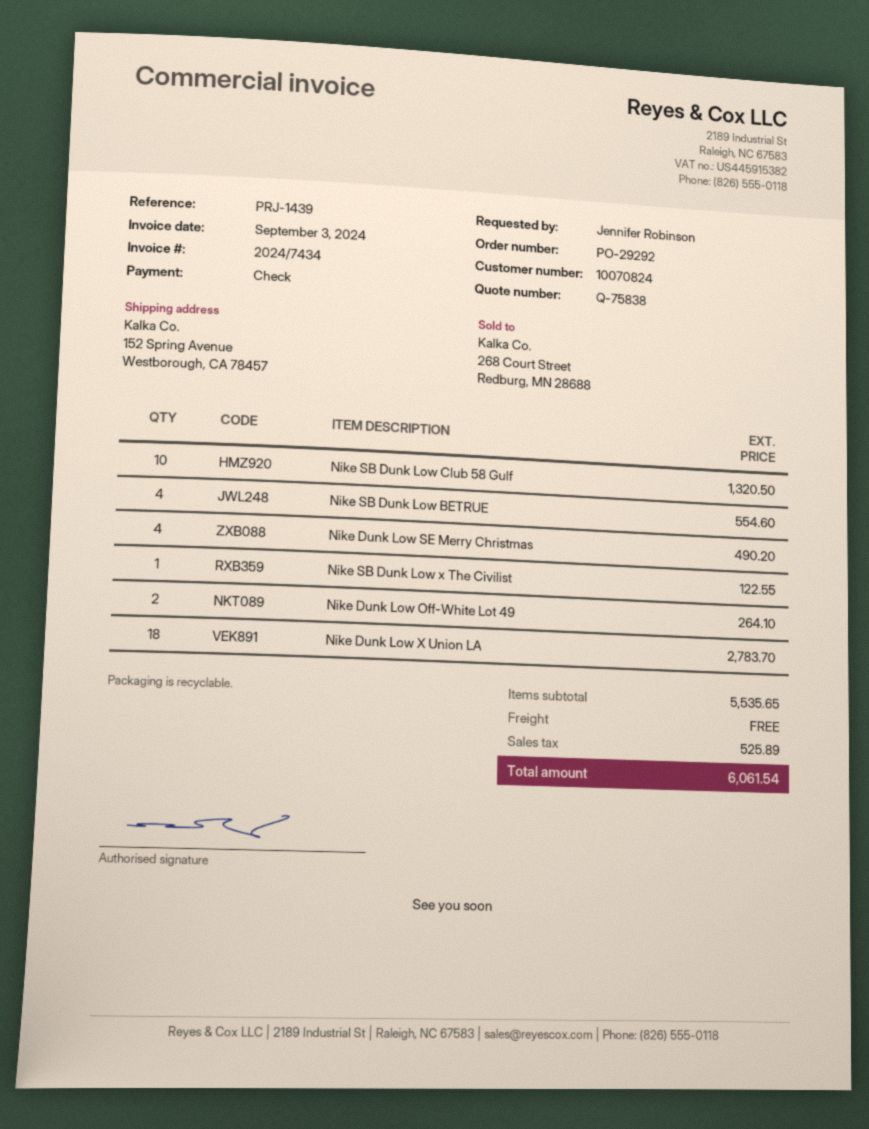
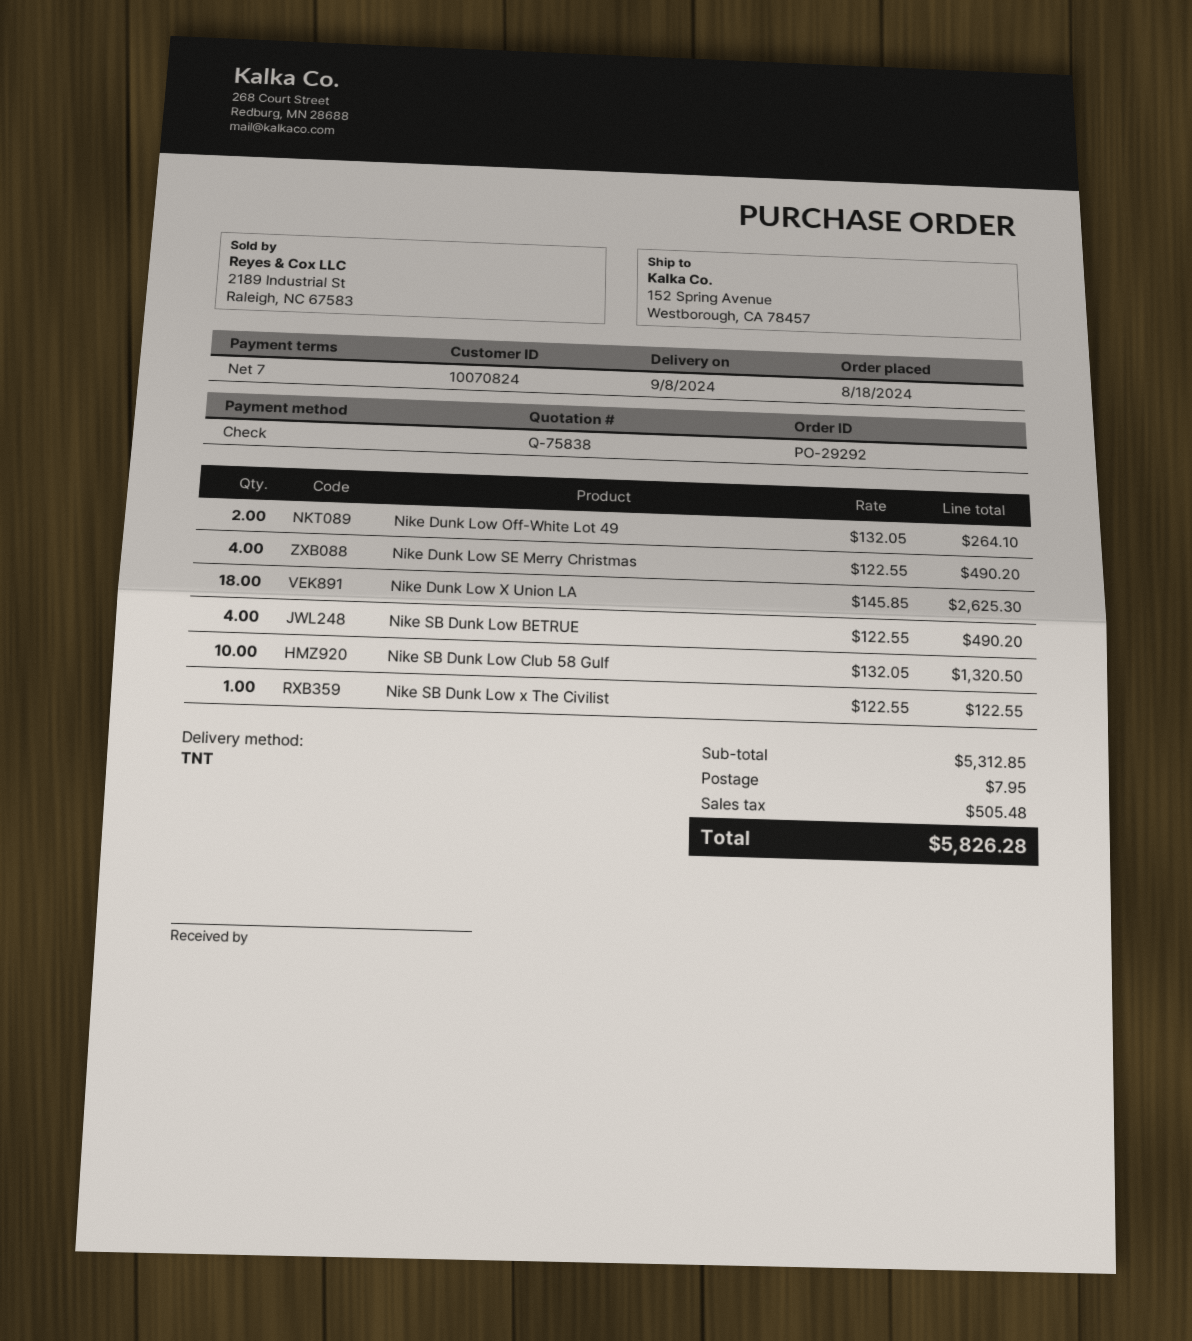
Nike SB Dunk Low BETRUE: 4 for 554.60 -> 4 for 490.20
Nike Dunk Low X Union LA: 18 for 2783.70 -> 18 for 2625.30
subtotal: 5535.65 -> 5312.85
shipping: 0.00 -> 7.95
tax: 525.89 -> 505.48
total: 6061.54 -> 5826.28

